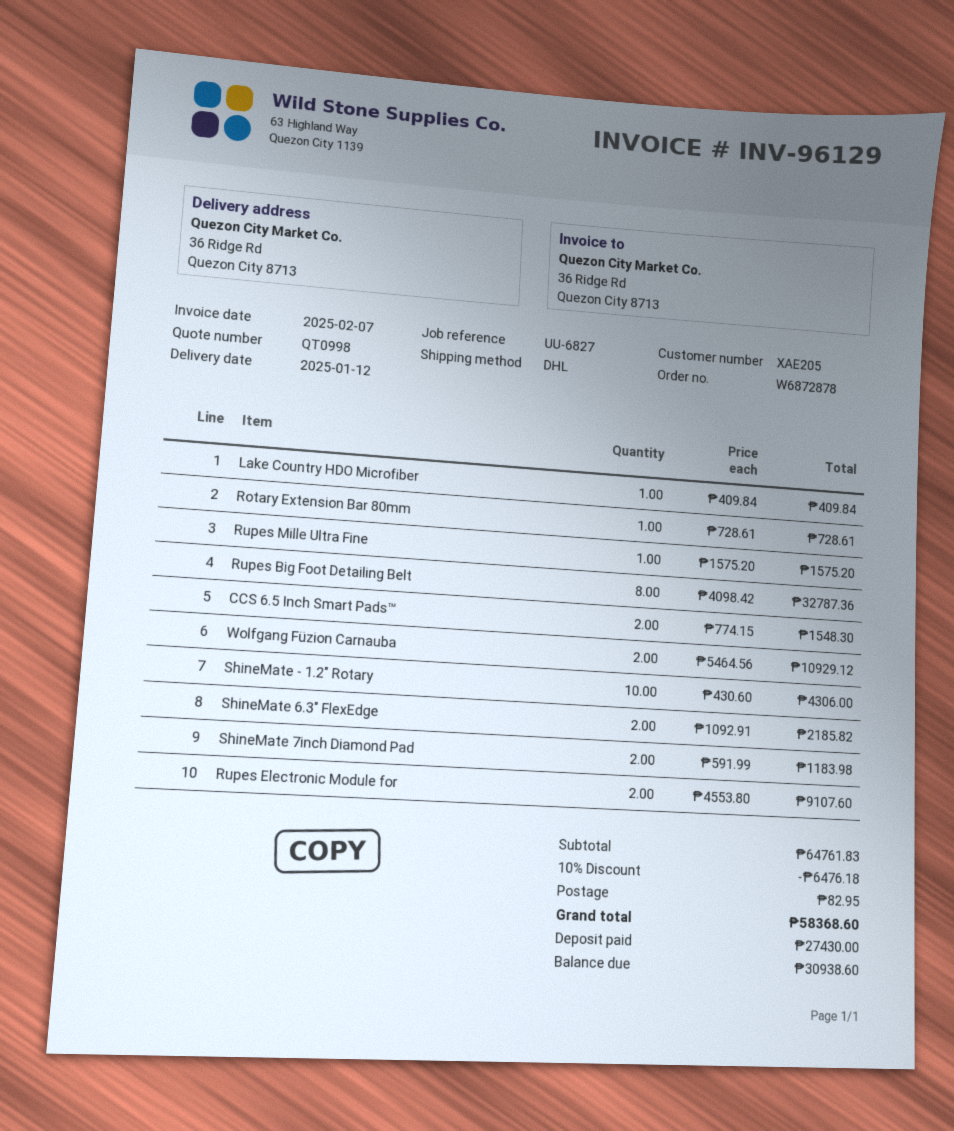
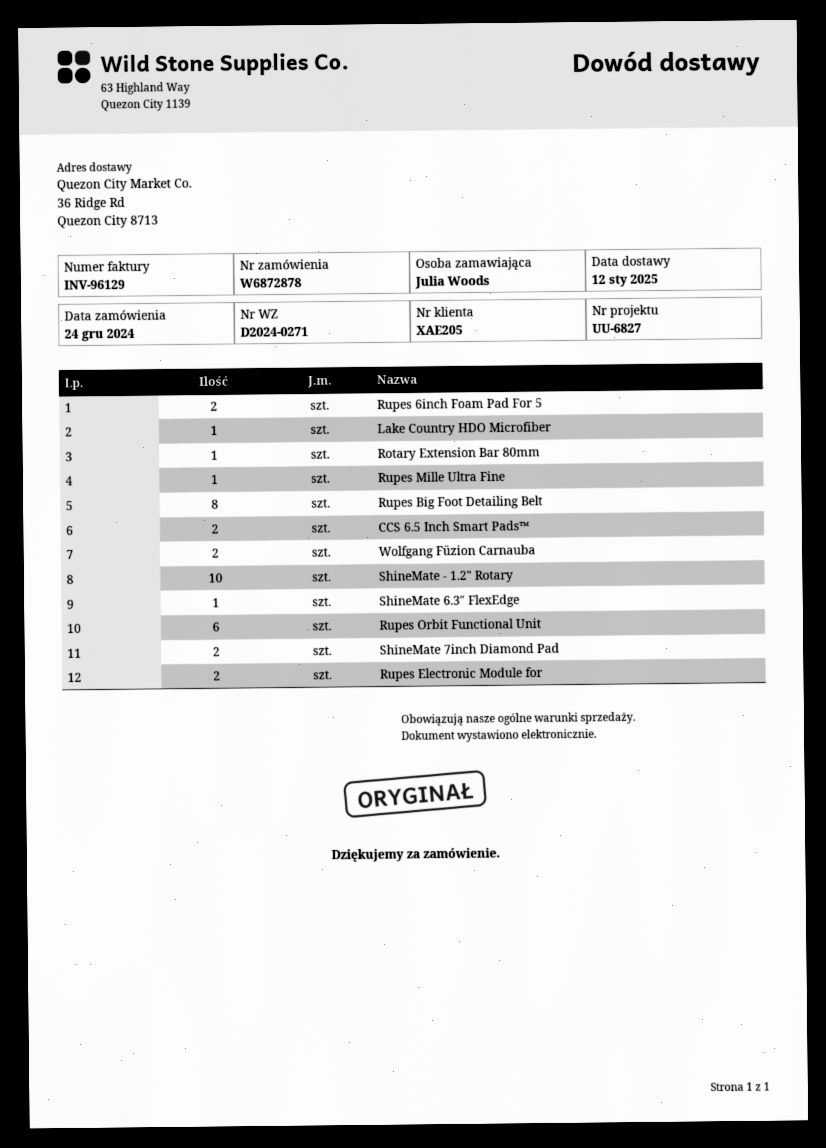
ShineMate 6.3″ FlexEdge: 2 -> 1
Rupes 6inch Foam Pad For 5: none -> 2
Rupes Orbit Functional Unit: none -> 6

